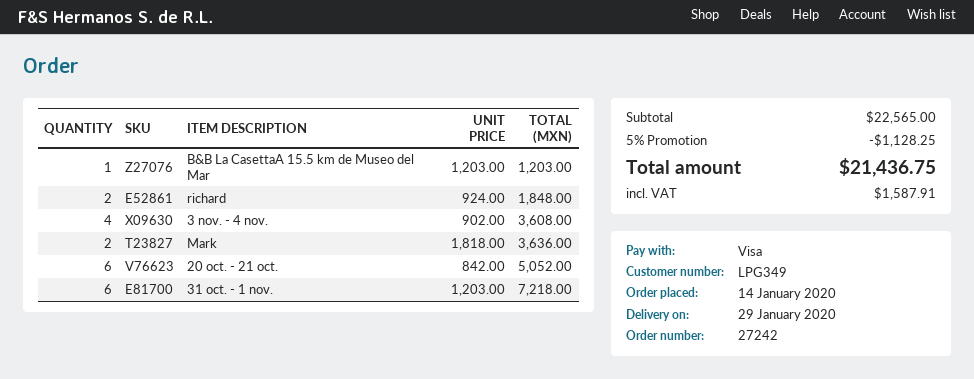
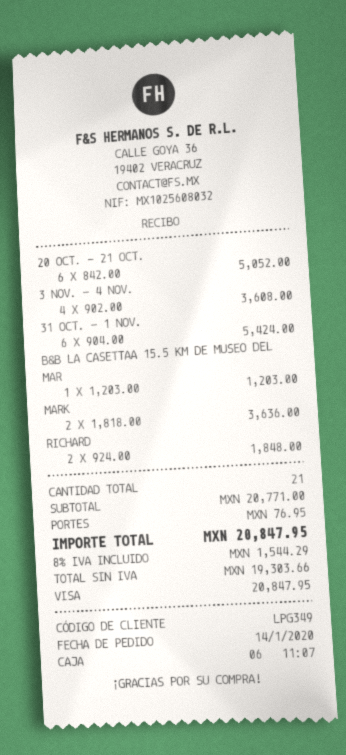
31 oct. - 1 nov.: 6 x 1203.00 = 7218.00 -> 6 x 904.00 = 5424.00
subtotal: 22565.00 -> 20771.00
discount: 5% = 1128.25 -> none
shipping: none -> 76.95
tax: 1587.91 -> 1544.29
total: 21436.75 -> 20847.95

